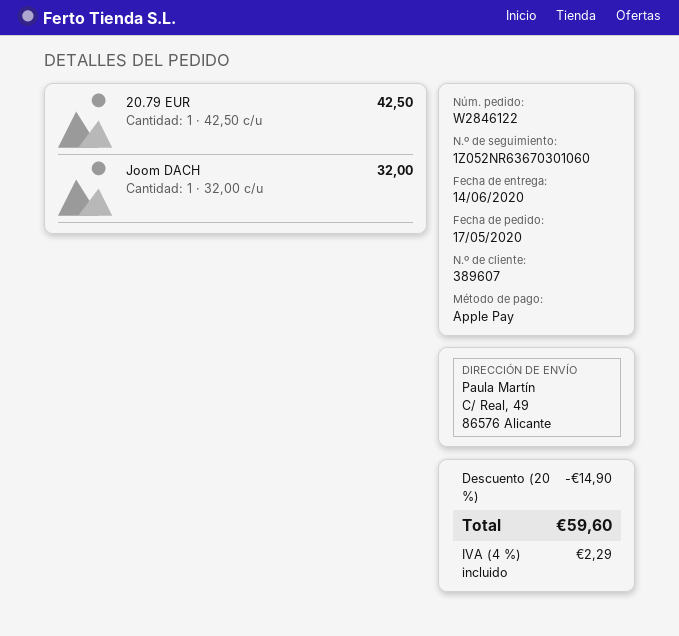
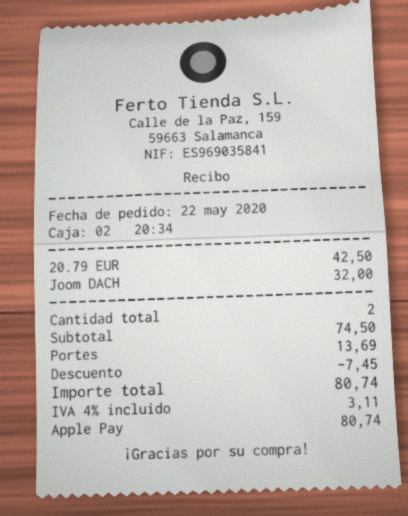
order date: 2020-05-17 -> 2020-05-22
discount: 14.90 -> 7.45
shipping: none -> 13.69
tax: 4% = 2.29 -> 4% = 3.11
total: 59.60 -> 80.74

